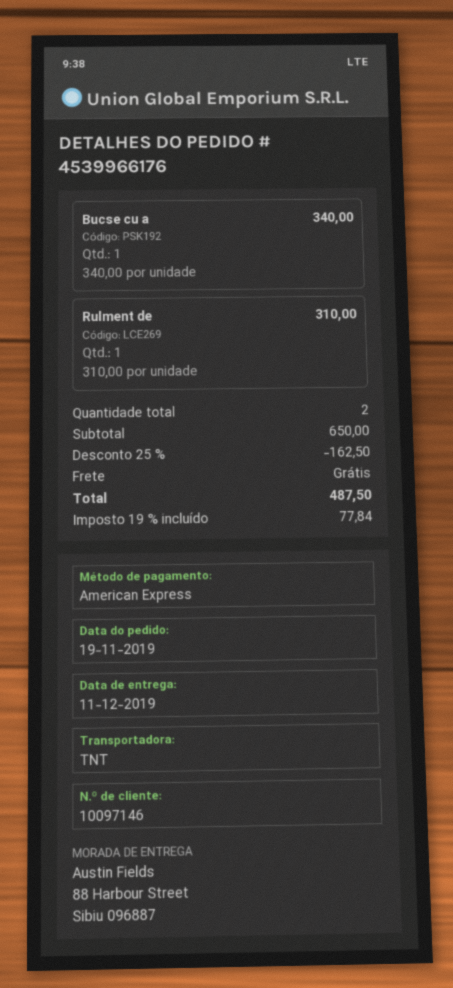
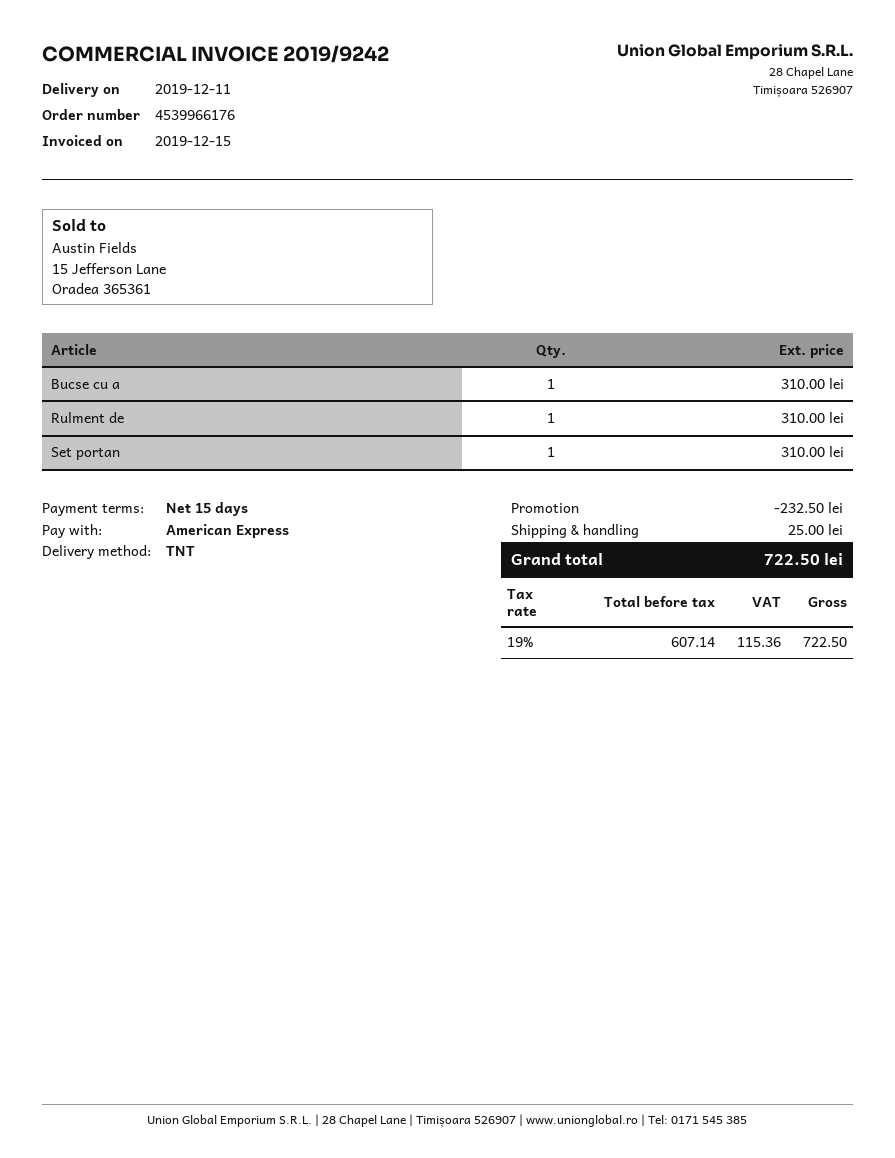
Bucse cu a: 1 for 340.00 -> 1 for 310.00
Set portan: none -> 1 for 310.00
discount: 162.50 -> 232.50
shipping: 0.00 -> 25.00
tax: 19% = 77.84 -> 19% = 115.36
total: 487.50 -> 722.50

